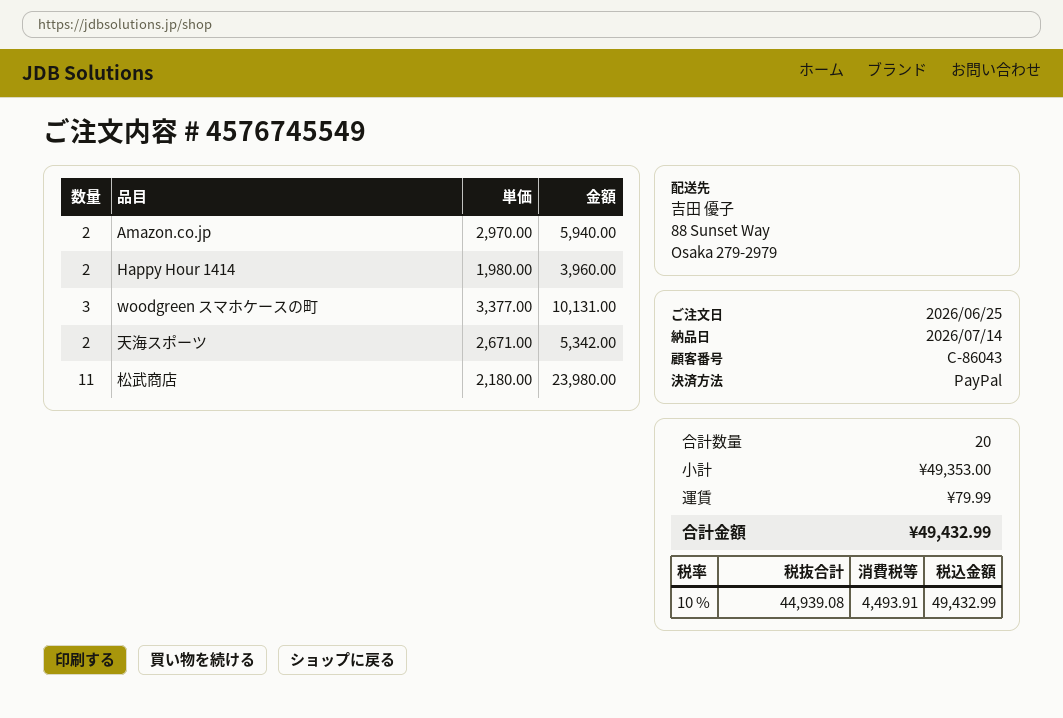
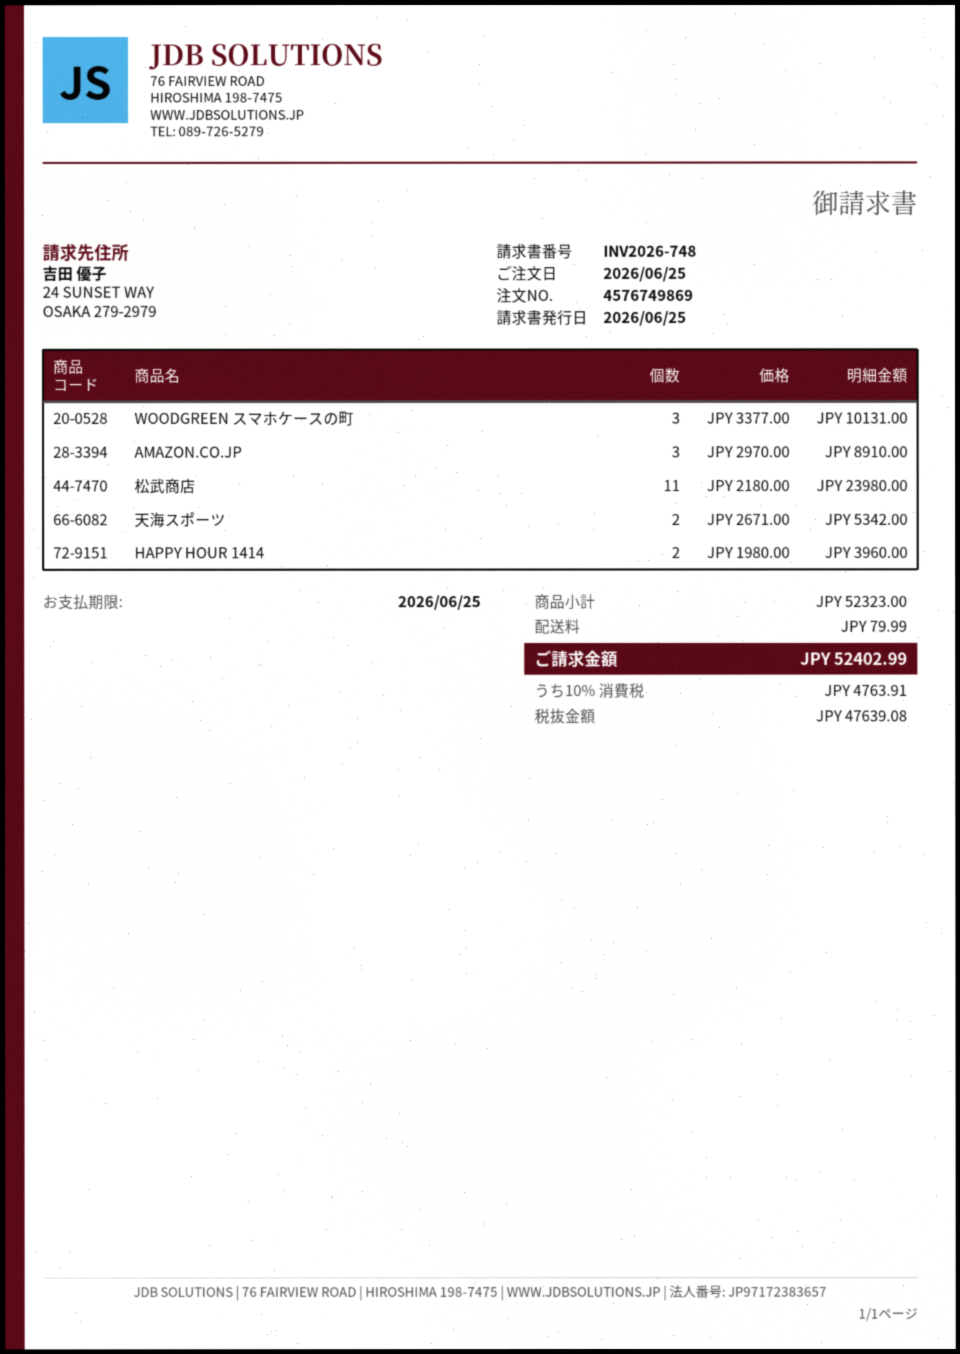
order number: 4576745549 -> 4576749869
Amazon.co.jp: 2 x 2970.00 = 5940.00 -> 3 x 2970.00 = 8910.00
subtotal: 49353.00 -> 52323.00
net: 44939.08 -> 47639.08
tax: 10% = 4493.91 -> 10% = 4763.91
total: 49432.99 -> 52402.99

